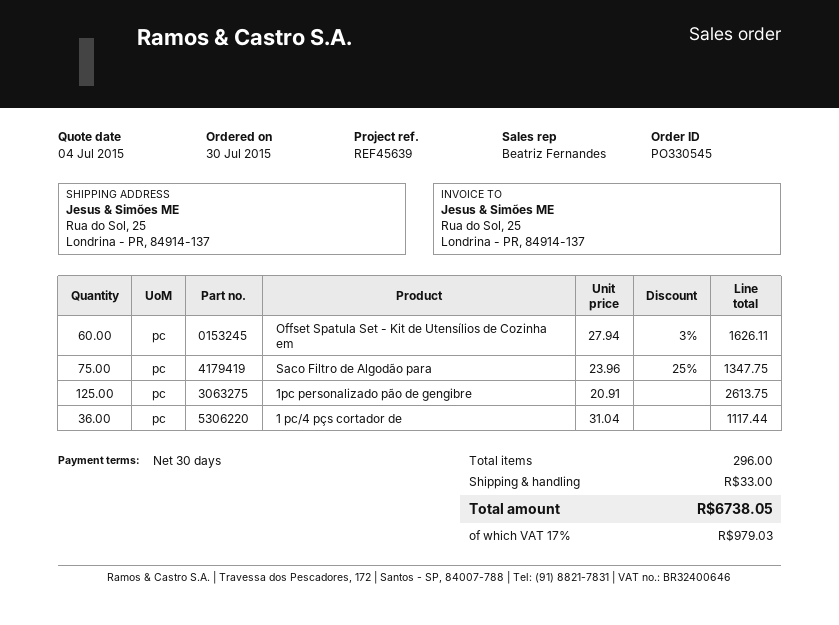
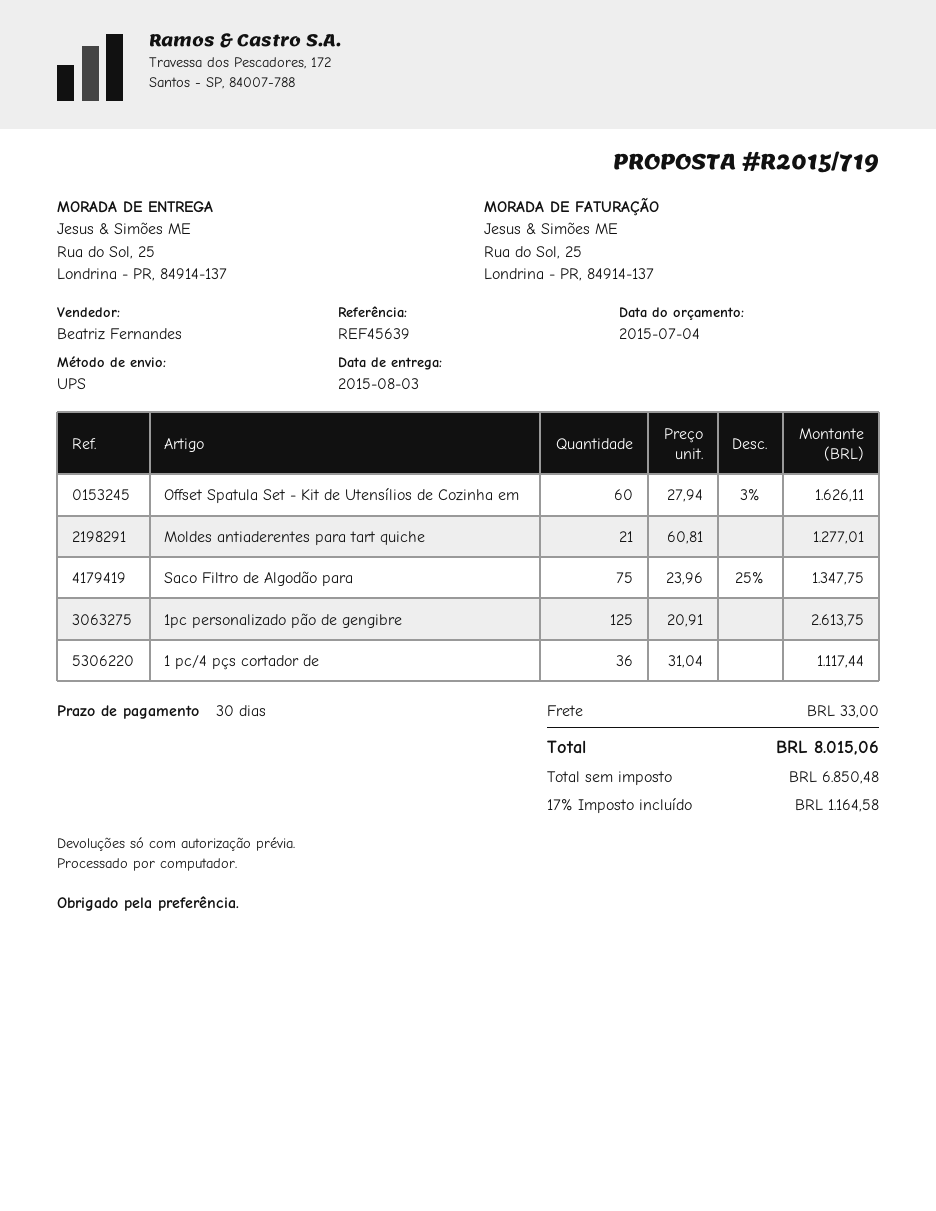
Moldes antiaderentes para tart quiche: none -> 21 x 60.81 = 1277.01
tax: 17% = 979.03 -> 17% = 1164.58
total: 6738.05 -> 8015.06

